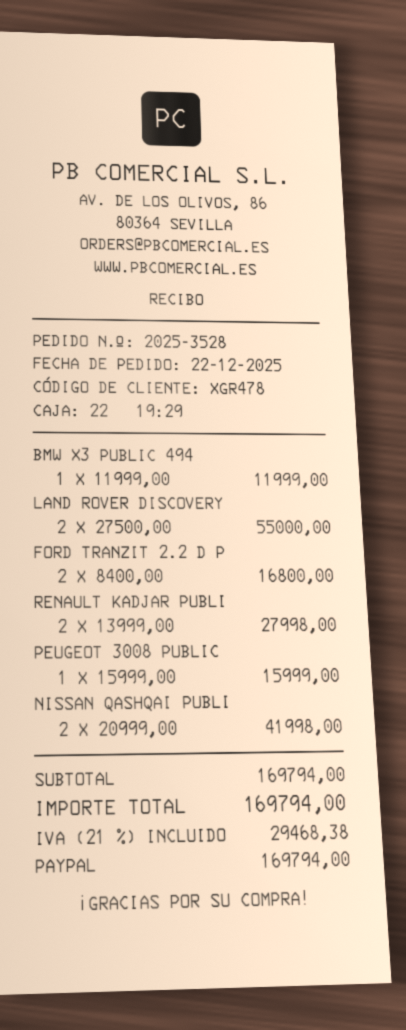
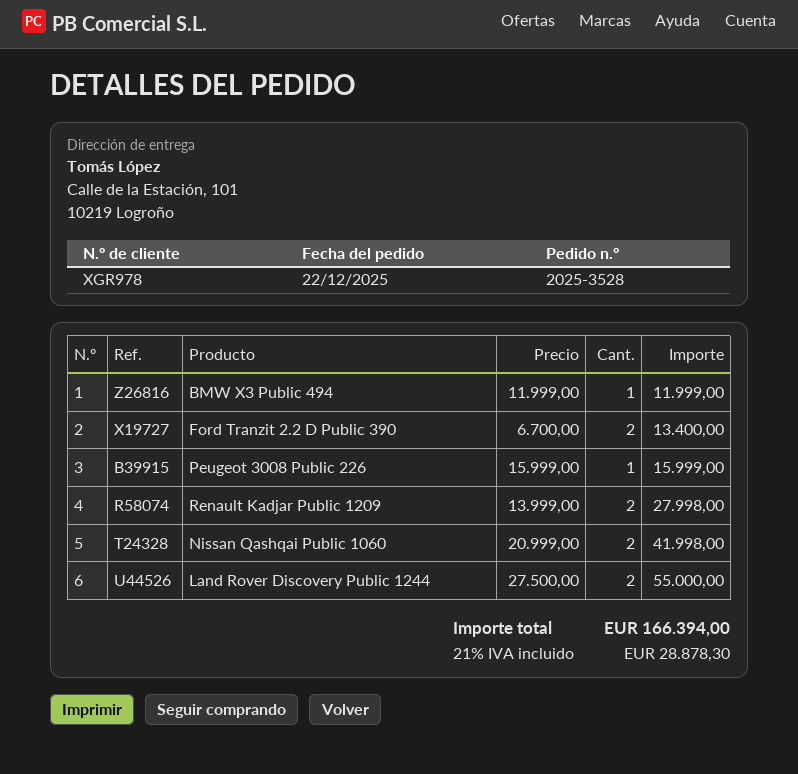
customer number: XGR478 -> XGR978
FORD TRANZIT 2.2 D P: 2 x 8400.00 = 16800.00 -> 2 x 6700.00 = 13400.00
tax: 21% = 29468.38 -> 21% = 28878.30
total: 169794.00 -> 166394.00

